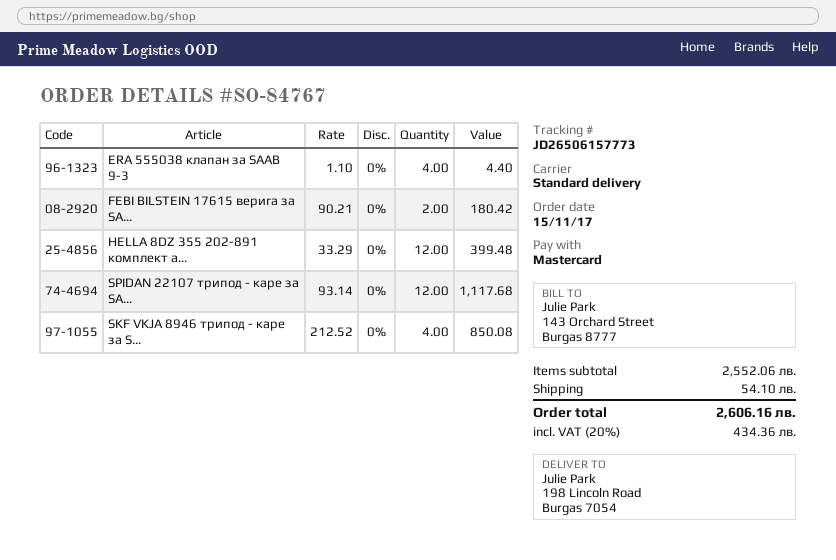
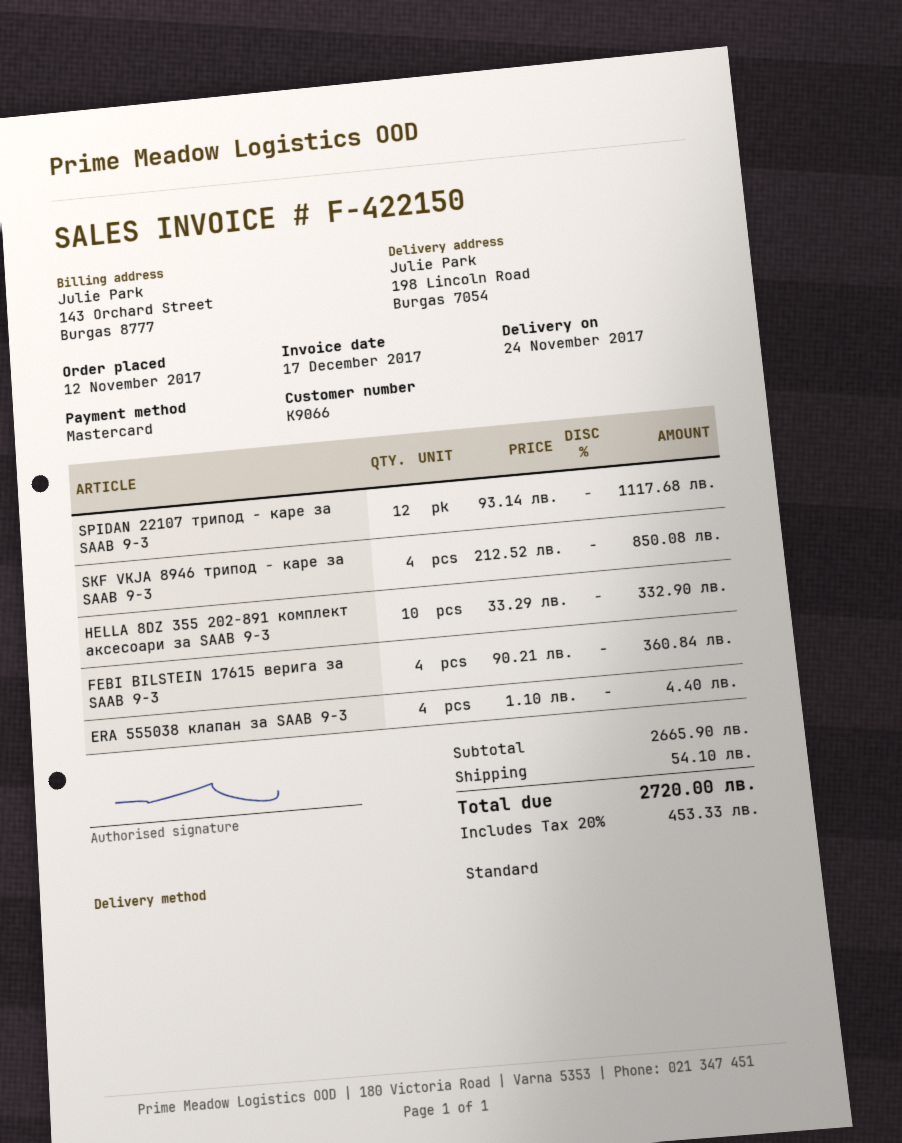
order date: 2017-11-15 -> 2017-11-12
FEBI BILSTEIN 17615 верига за SA...: 2 x 90.21 = 180.42 -> 4 x 90.21 = 360.84
HELLA 8DZ 355 202-891 комплект а...: 12 x 33.29 = 399.48 -> 10 x 33.29 = 332.90
subtotal: 2552.06 -> 2665.90
tax: 20% = 434.36 -> 20% = 453.33
total: 2606.16 -> 2720.00

